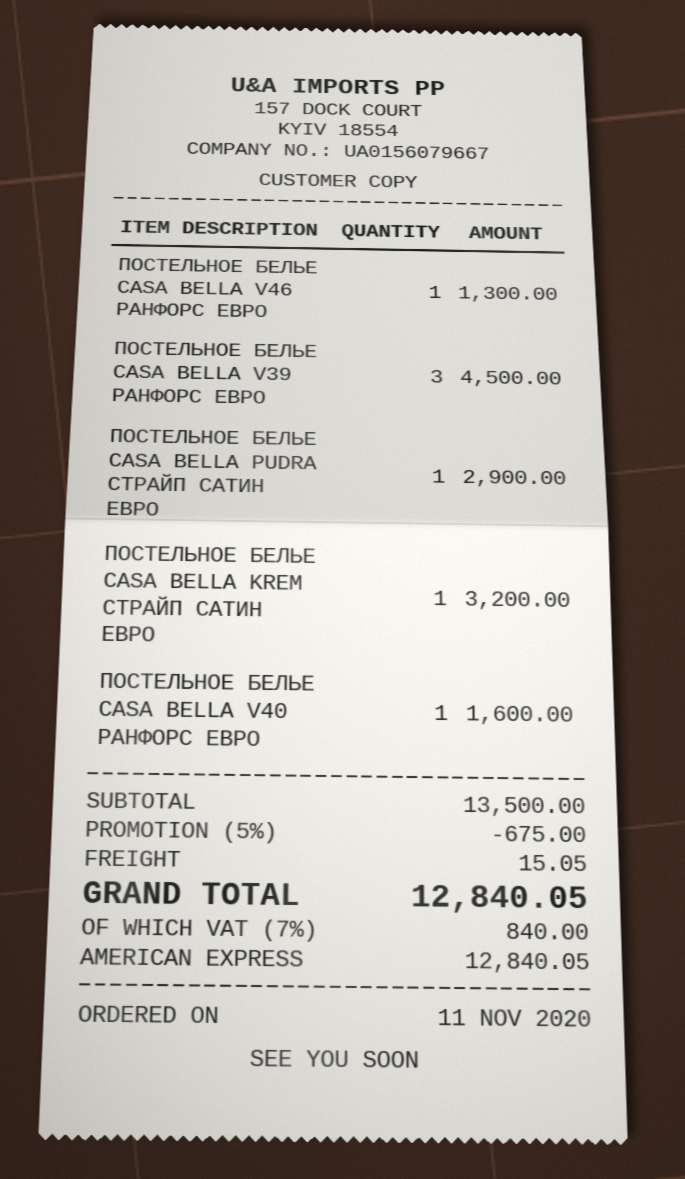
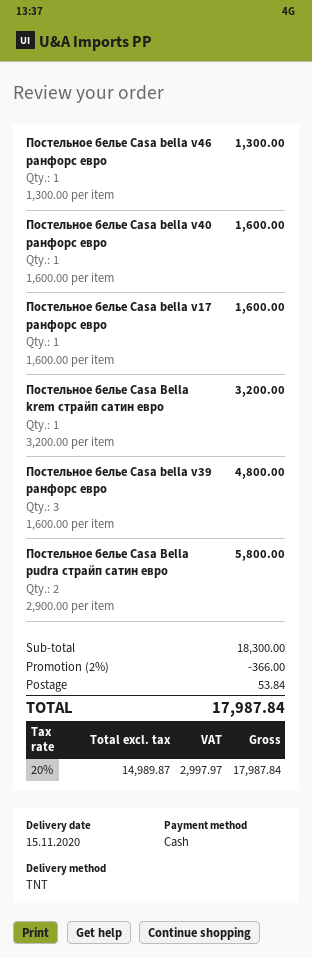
payment method: American Express -> cash
ПОСТЕЛЬНОЕ БЕЛЬЕ CASA BELLA V39 РАНФОРС ЕВРО: 3 for 4500.00 -> 3 for 4800.00
ПОСТЕЛЬНОЕ БЕЛЬЕ CASA BELLA PUDRA СТРАЙП САТИН ЕВРО: 1 for 2900.00 -> 2 for 5800.00
Постельное белье Casa bella v17 ранфорс евро: none -> 1 for 1600.00
subtotal: 13500.00 -> 18300.00
discount: 5% = 675.00 -> 2% = 366.00
shipping: 15.05 -> 53.84
tax: 7% = 840.00 -> 20% = 2997.97
total: 12840.05 -> 17987.84

